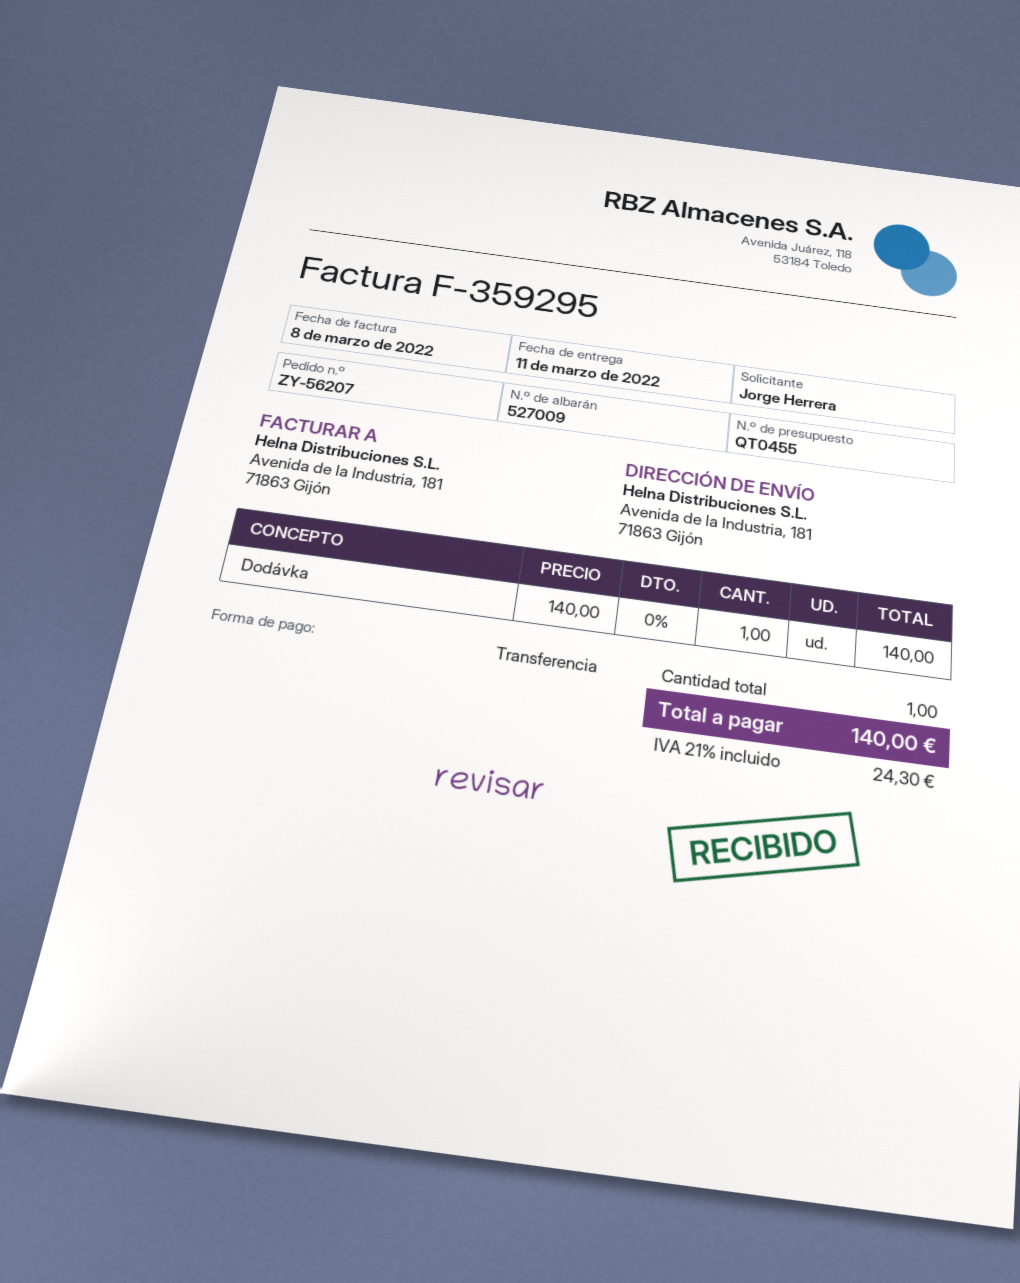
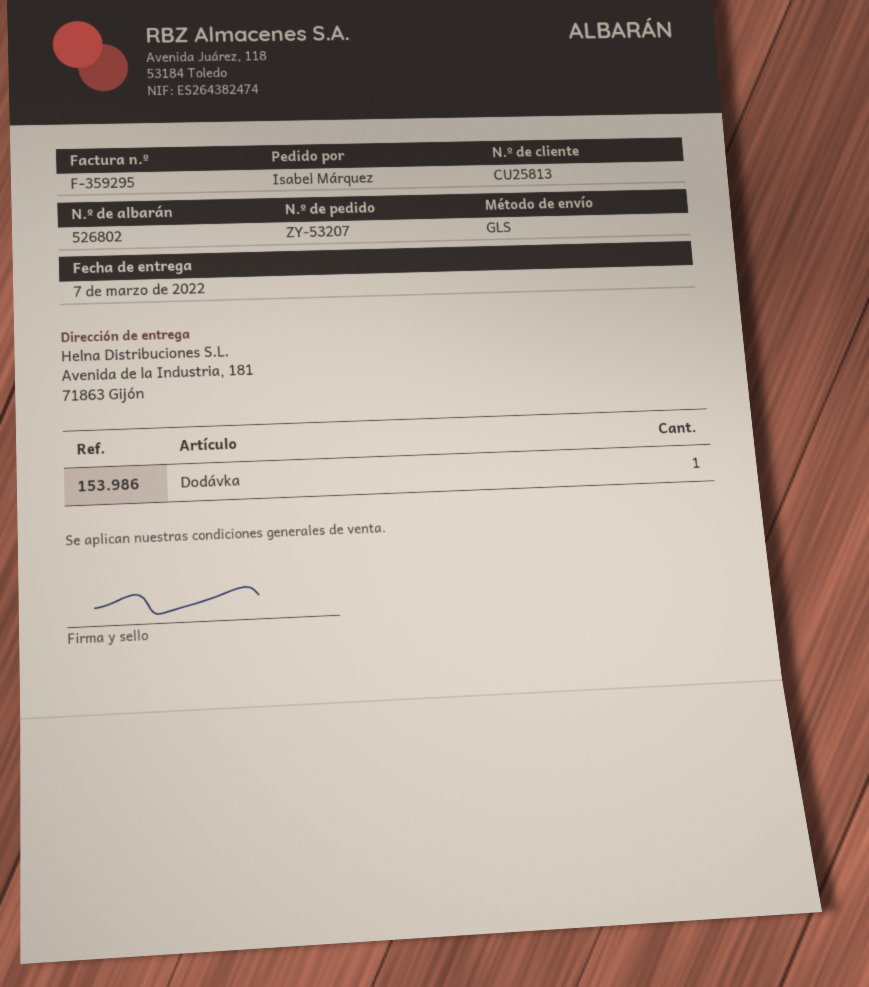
order number: ZY-56207 -> ZY-53207
delivery note number: 527009 -> 526802
delivery date: 2022-03-11 -> 2022-03-07
ordered by: Jorge Herrera -> Isabel Márquez

